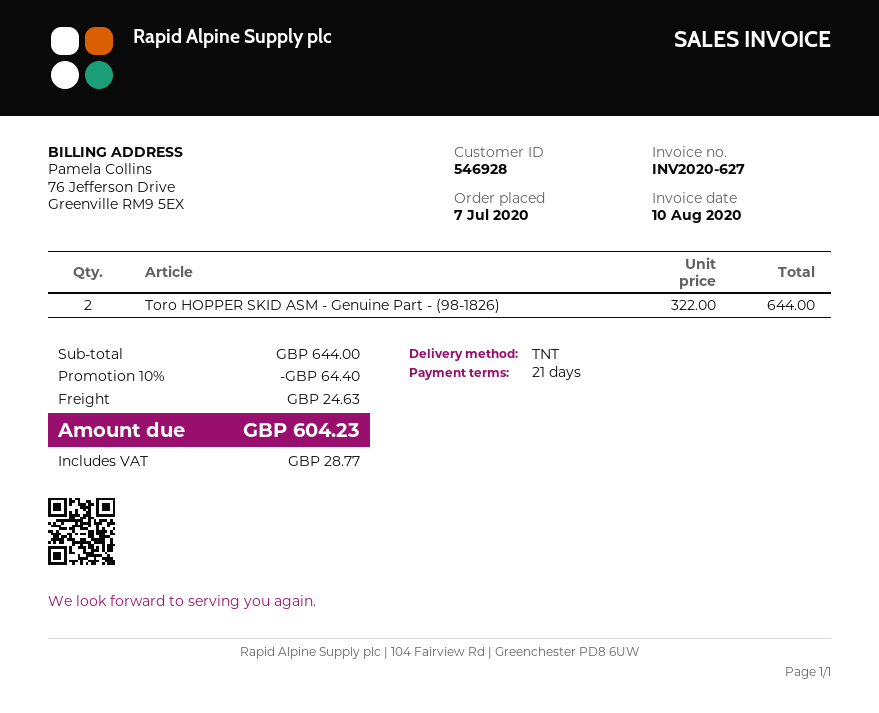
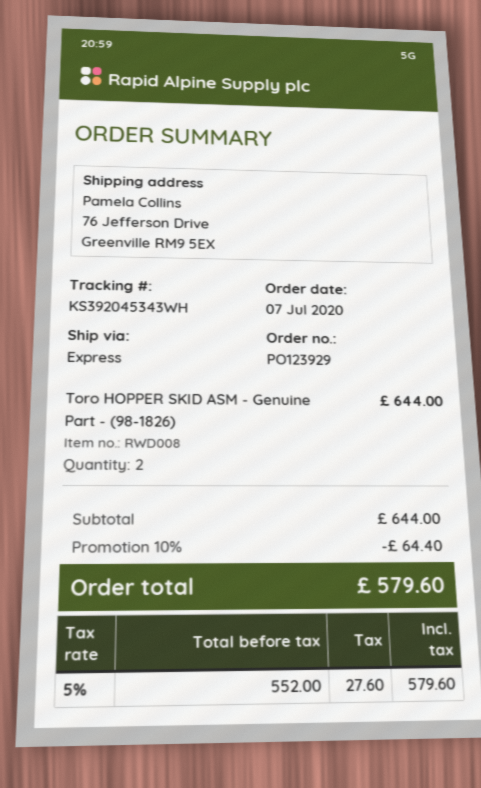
shipping method: TNT -> express
shipping: 24.63 -> none
tax: 28.77 -> 27.60
total: 604.23 -> 579.60

